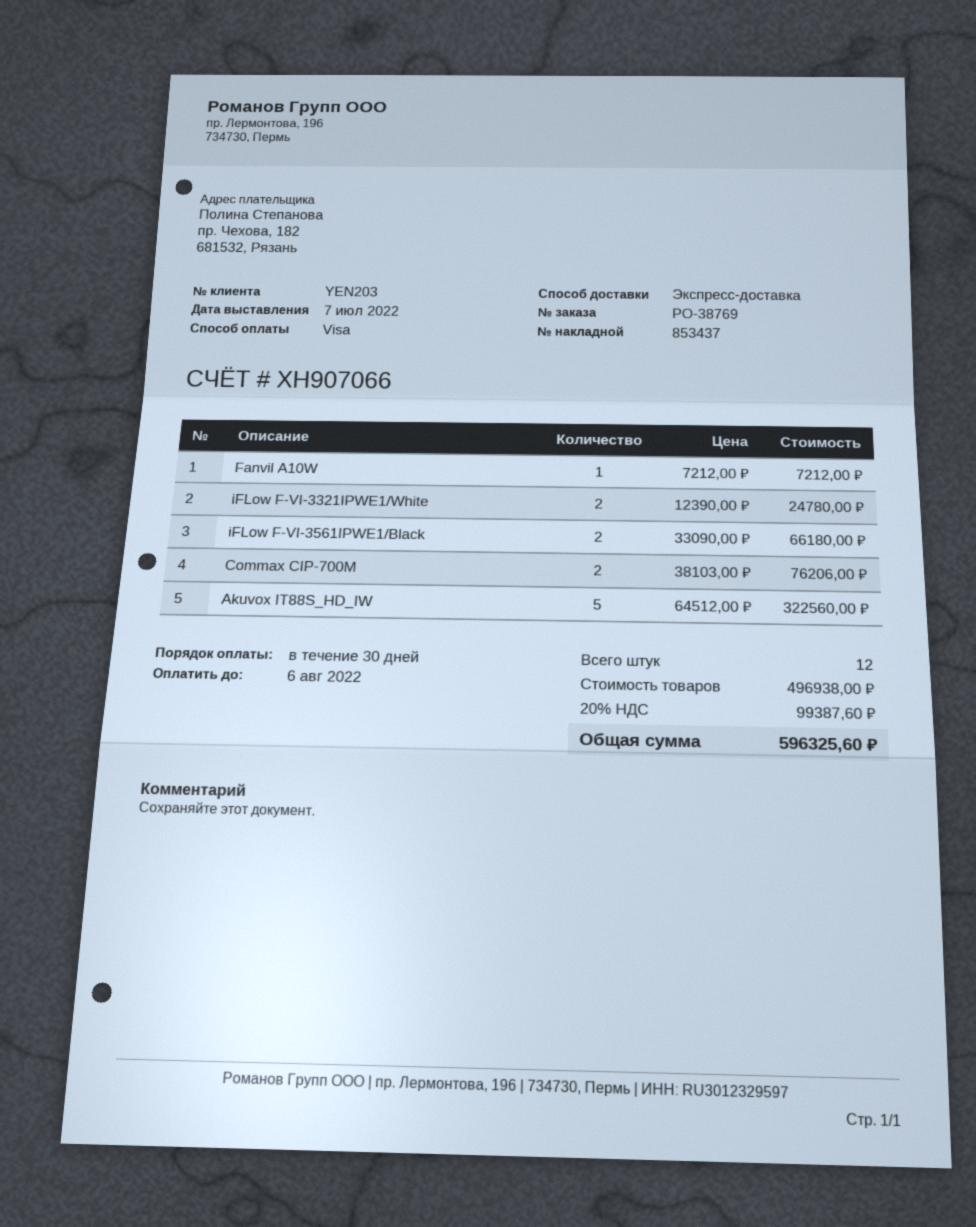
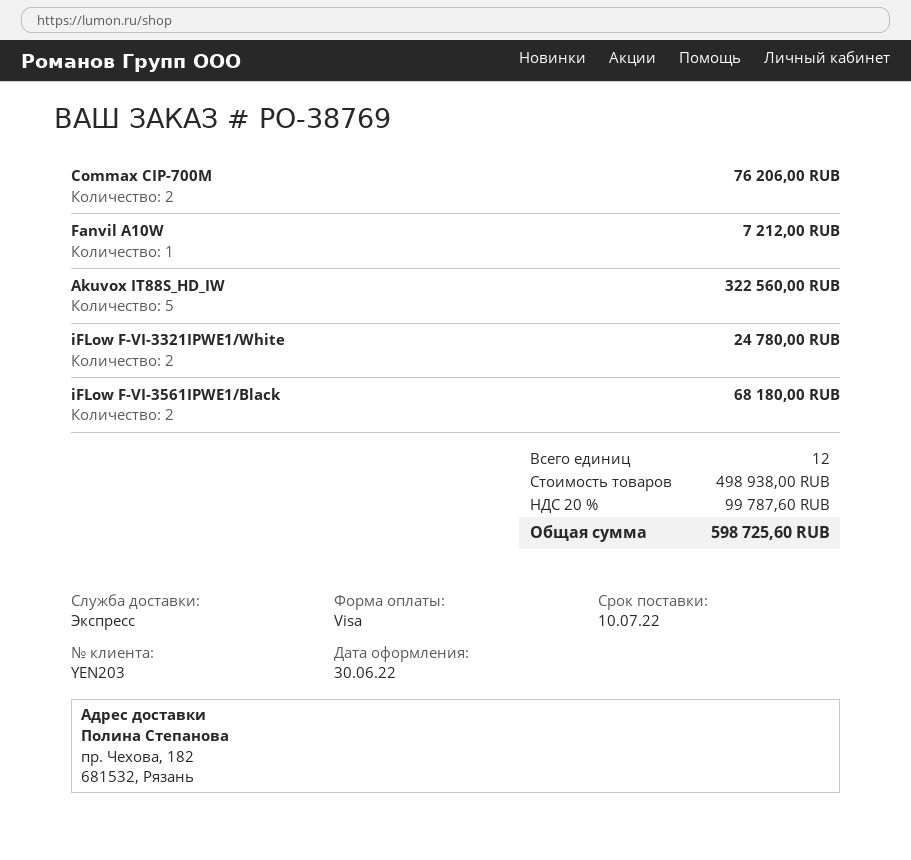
iFLow F-VI-3561IPWE1/Black: 2 for 66180.00 -> 2 for 68180.00
subtotal: 496938.00 -> 498938.00
tax: 20% = 99387.60 -> 20% = 99787.60
total: 596325.60 -> 598725.60

